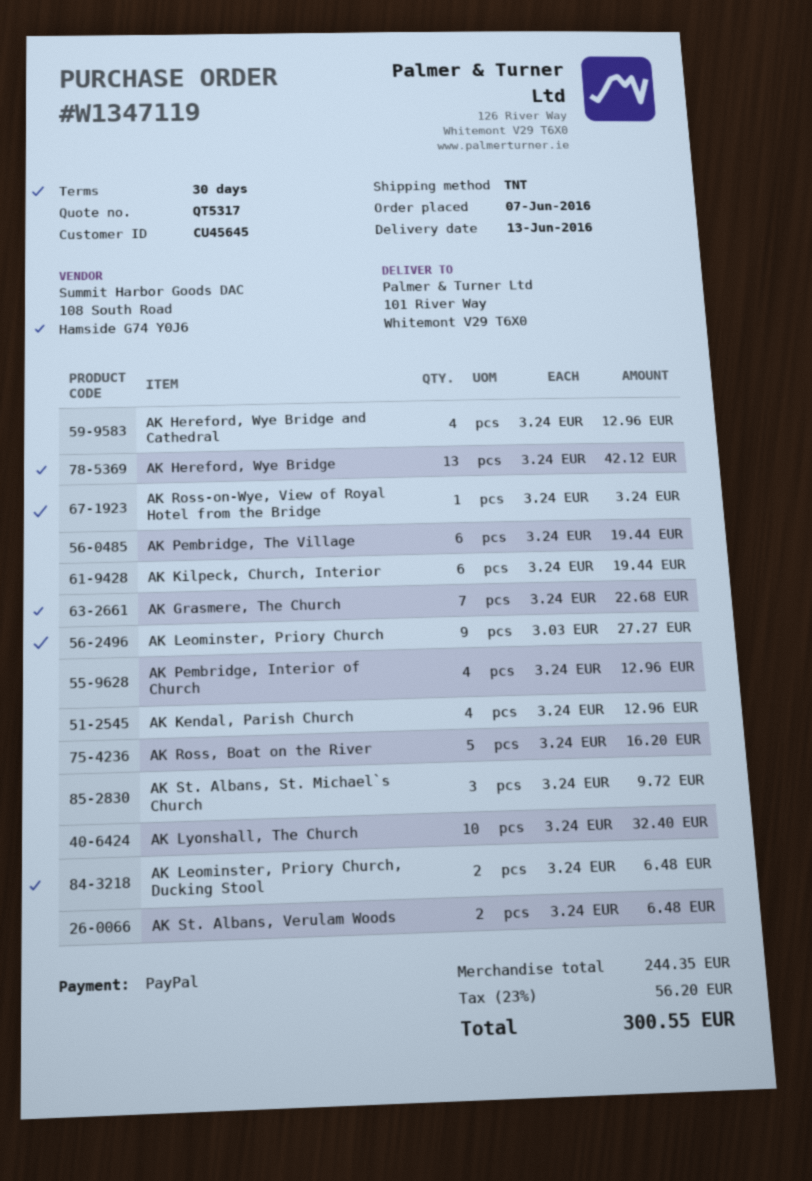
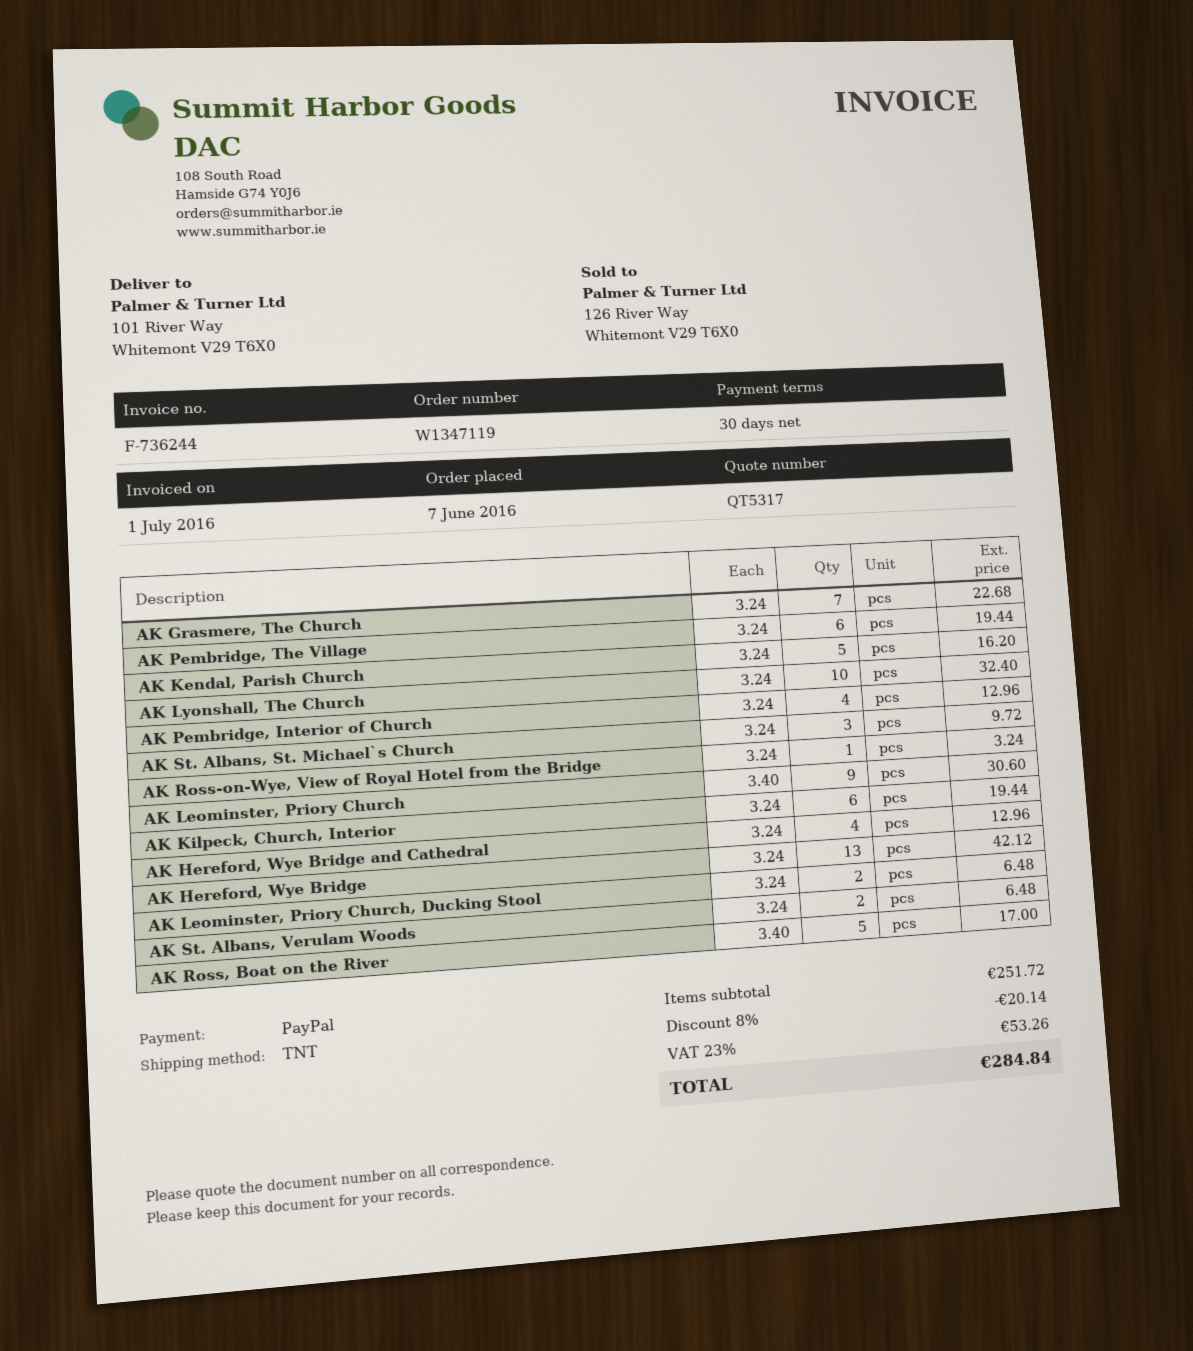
AK Leominster, Priory Church: 9 x 3.03 = 27.27 -> 9 x 3.40 = 30.60
AK Kendal, Parish Church: 4 x 3.24 = 12.96 -> 5 x 3.24 = 16.20
AK Ross, Boat on the River: 5 x 3.24 = 16.20 -> 5 x 3.40 = 17.00
subtotal: 244.35 -> 251.72
discount: none -> 8% = 20.14
tax: 23% = 56.20 -> 23% = 53.26
total: 300.55 -> 284.84

